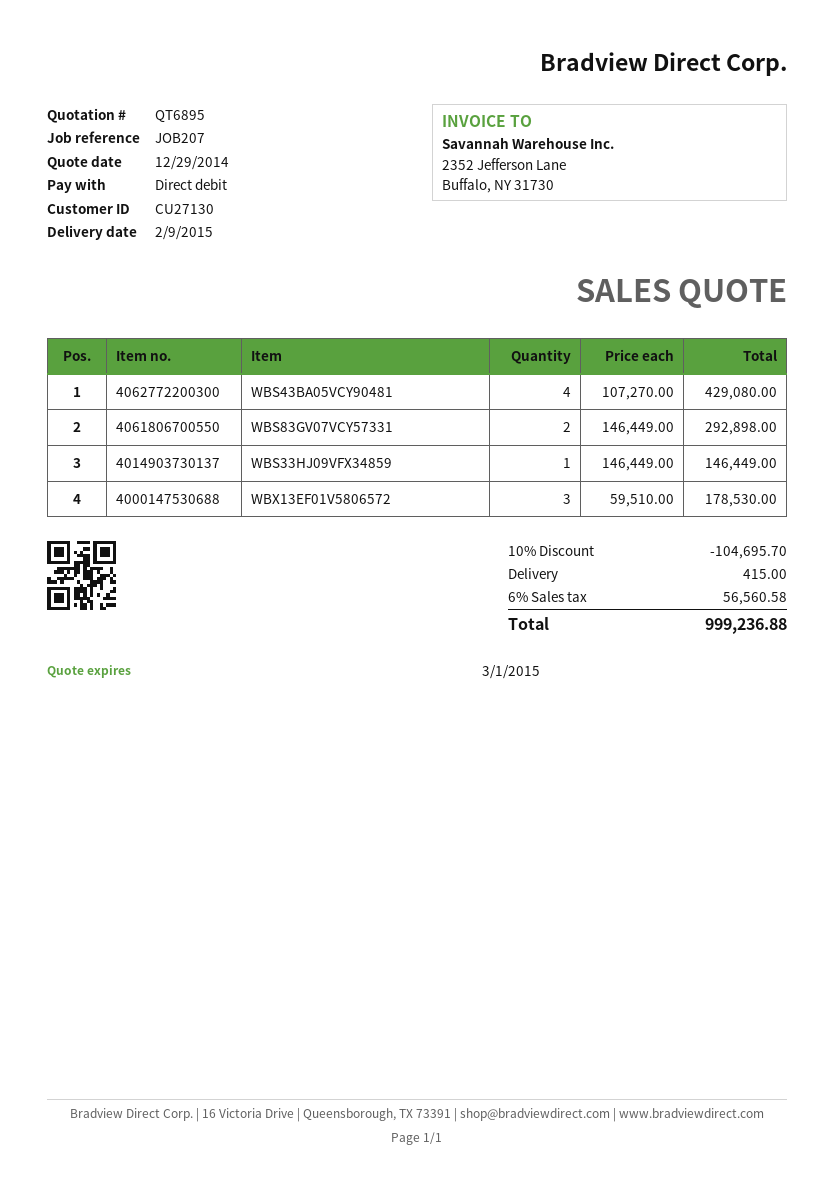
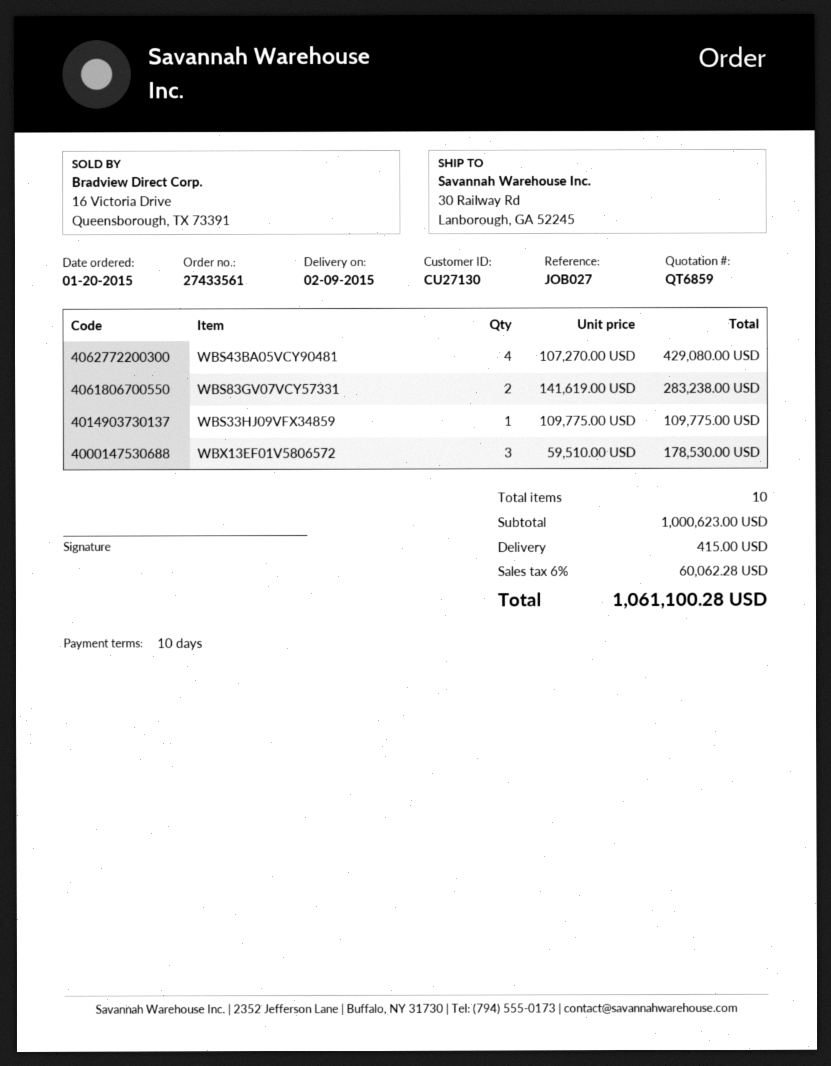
quote number: QT6895 -> QT6859
reference: JOB207 -> JOB027
WBS83GV07VCY57331: 2 x 146449.00 = 292898.00 -> 2 x 141619.00 = 283238.00
WBS33HJ09VFX34859: 1 x 146449.00 = 146449.00 -> 1 x 109775.00 = 109775.00
discount: 10% = 104695.70 -> none
tax: 6% = 56560.58 -> 6% = 60062.28
total: 999236.88 -> 1061100.28

